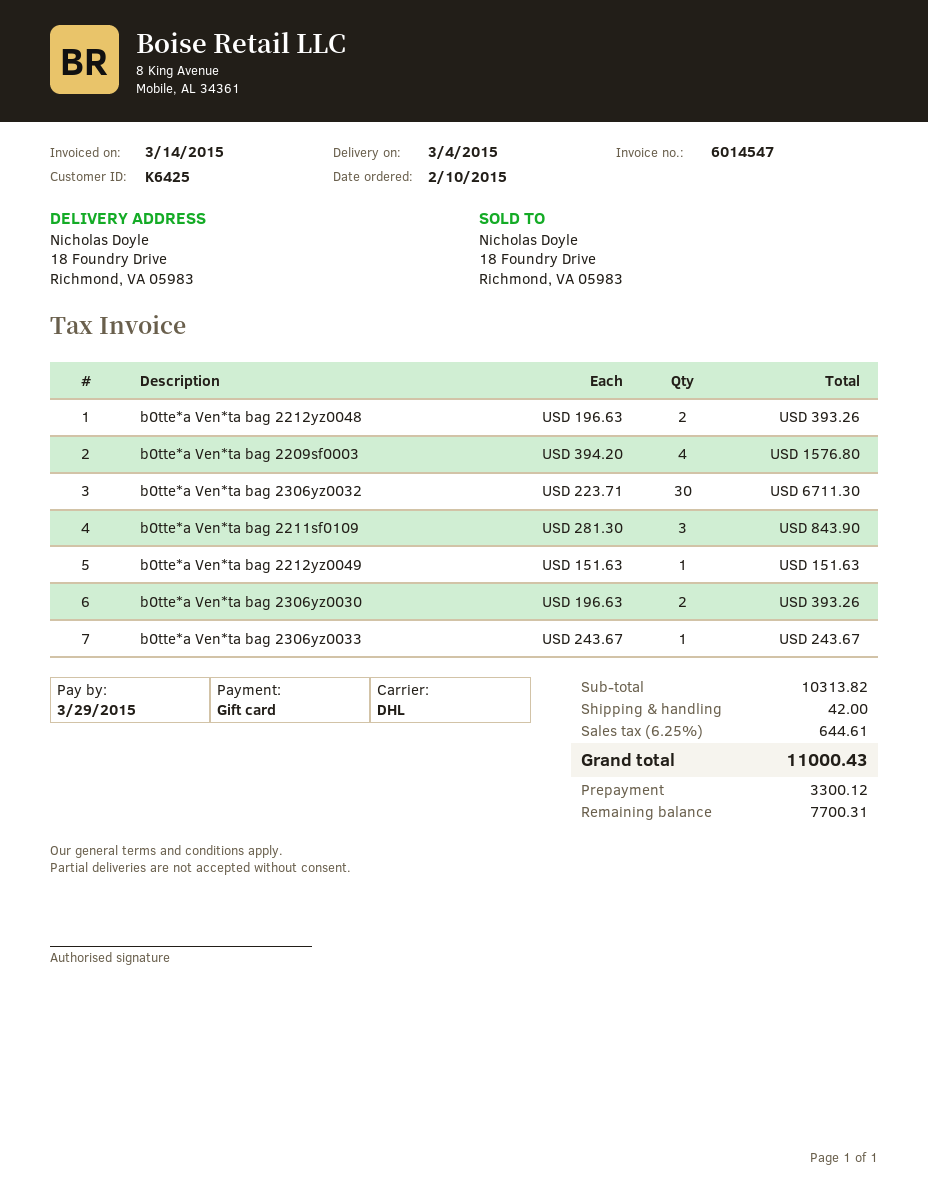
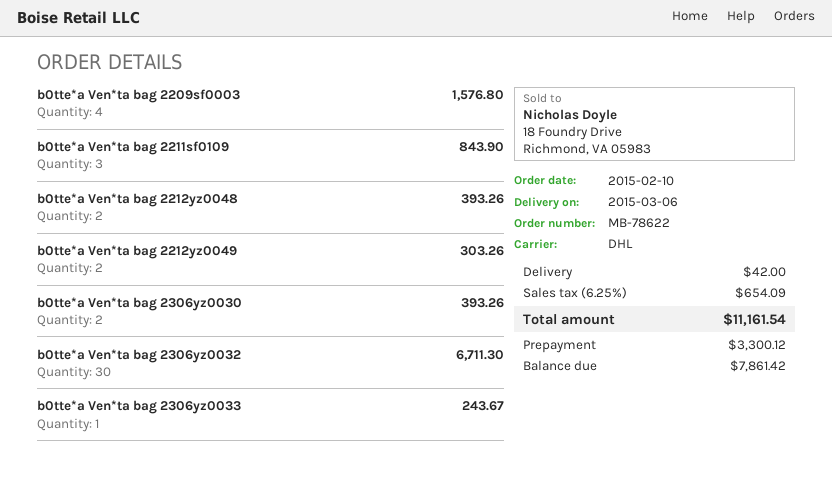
delivery date: 2015-03-04 -> 2015-03-06
b0tte*a Ven*ta bag 2212yz0049: 1 for 151.63 -> 2 for 303.26
tax: 6.25% = 644.61 -> 6.25% = 654.09
total: 11000.43 -> 11161.54
balance: 7700.31 -> 7861.42

